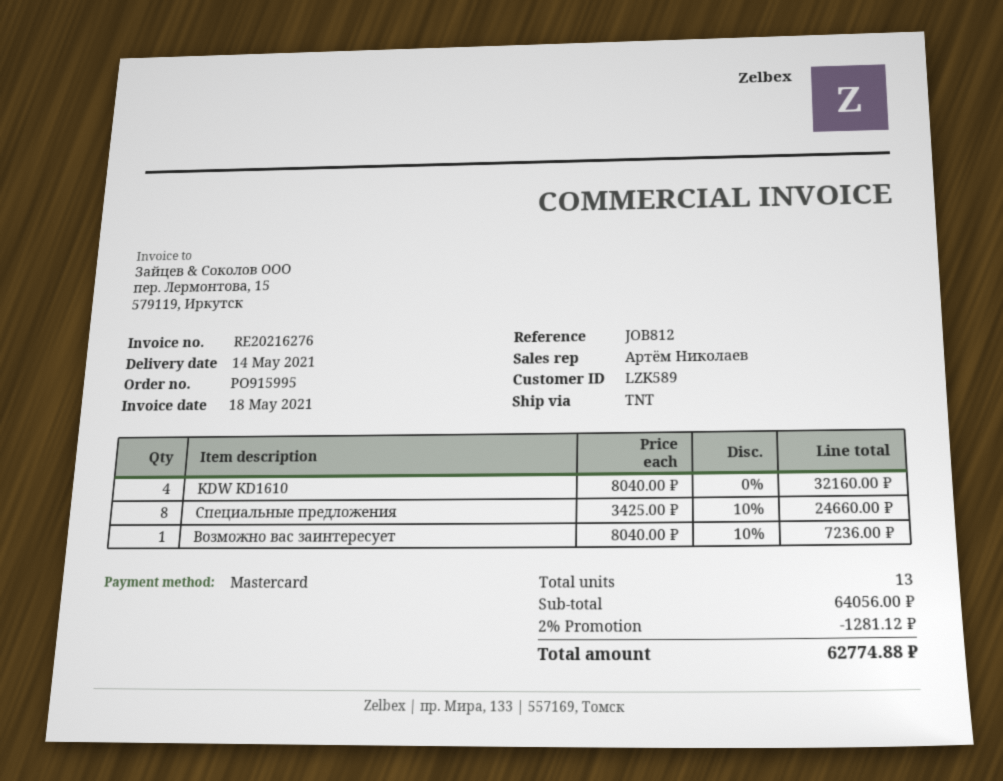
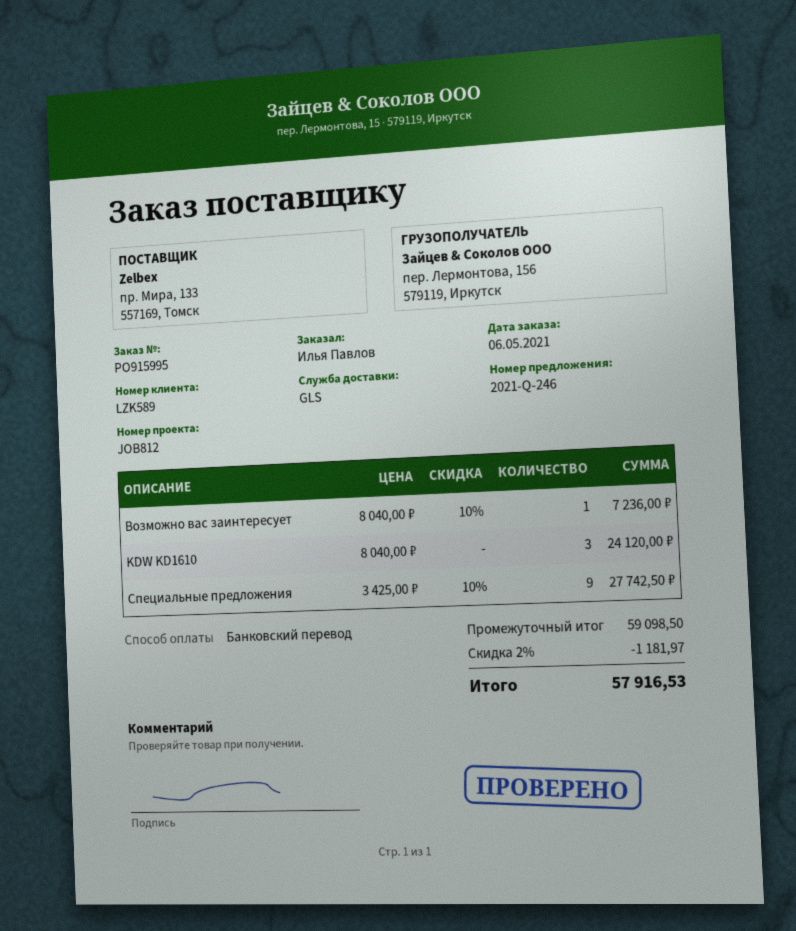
payment method: Mastercard -> bank transfer
shipping method: TNT -> GLS
KDW KD1610: 4 x 8040.00 = 32160.00 -> 3 x 8040.00 = 24120.00
Специальные предложения: 8 x 3425.00 - 10% = 24660.00 -> 9 x 3425.00 - 10% = 27742.50
subtotal: 64056.00 -> 59098.50
discount: 2% = 1281.12 -> 2% = 1181.97
total: 62774.88 -> 57916.53

